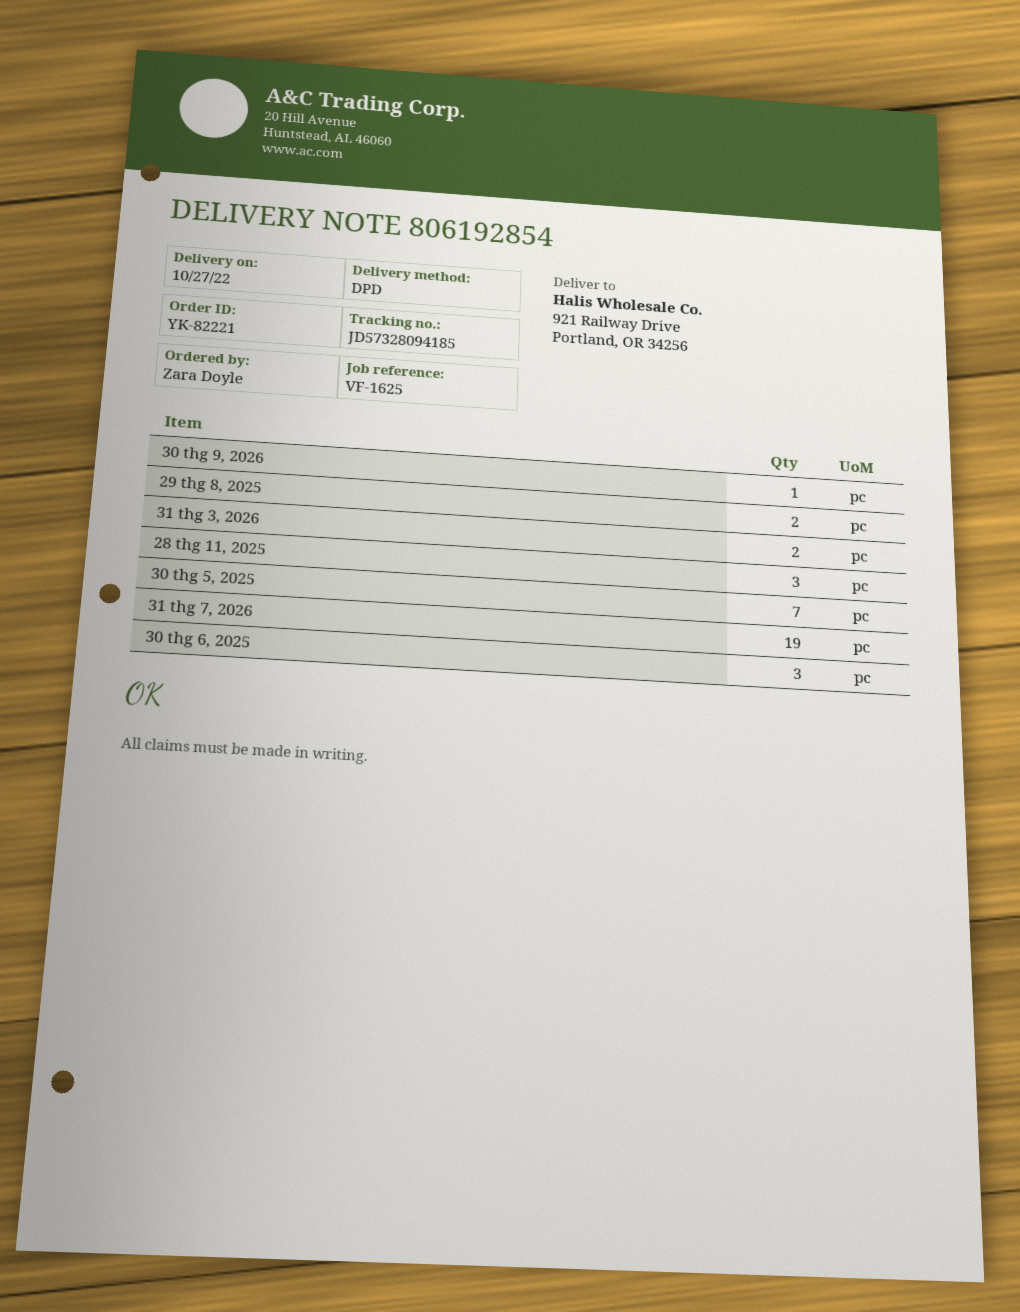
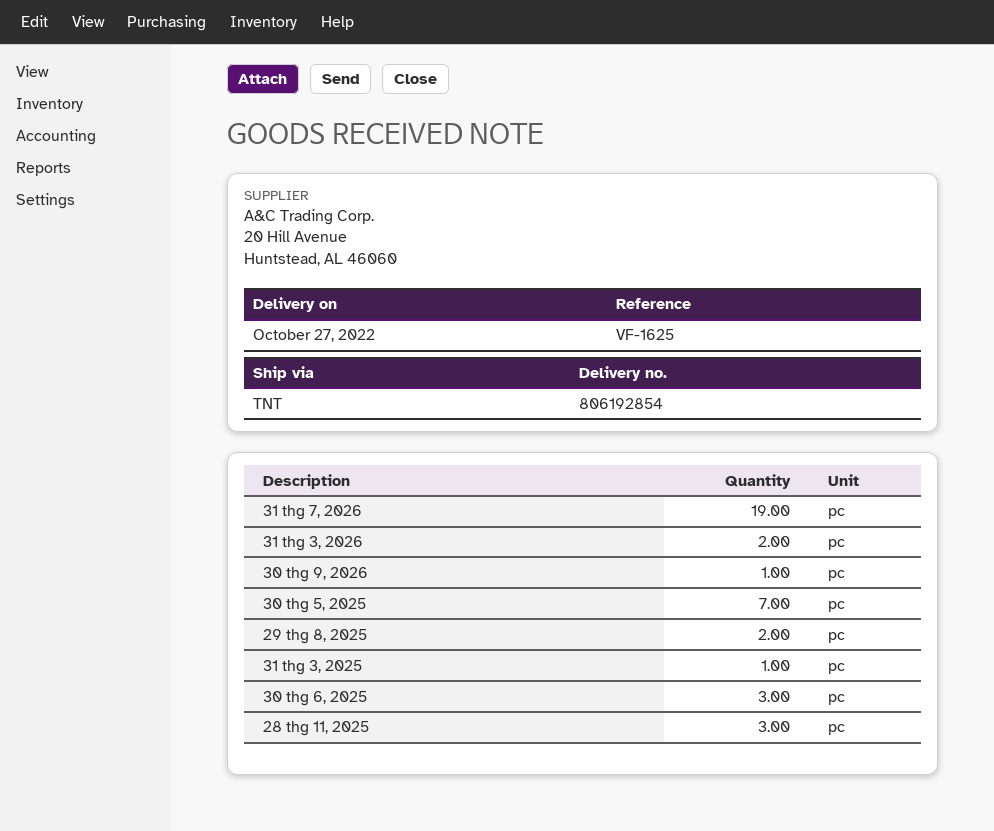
shipping method: DPD -> TNT
31 thg 3, 2025: none -> 1

